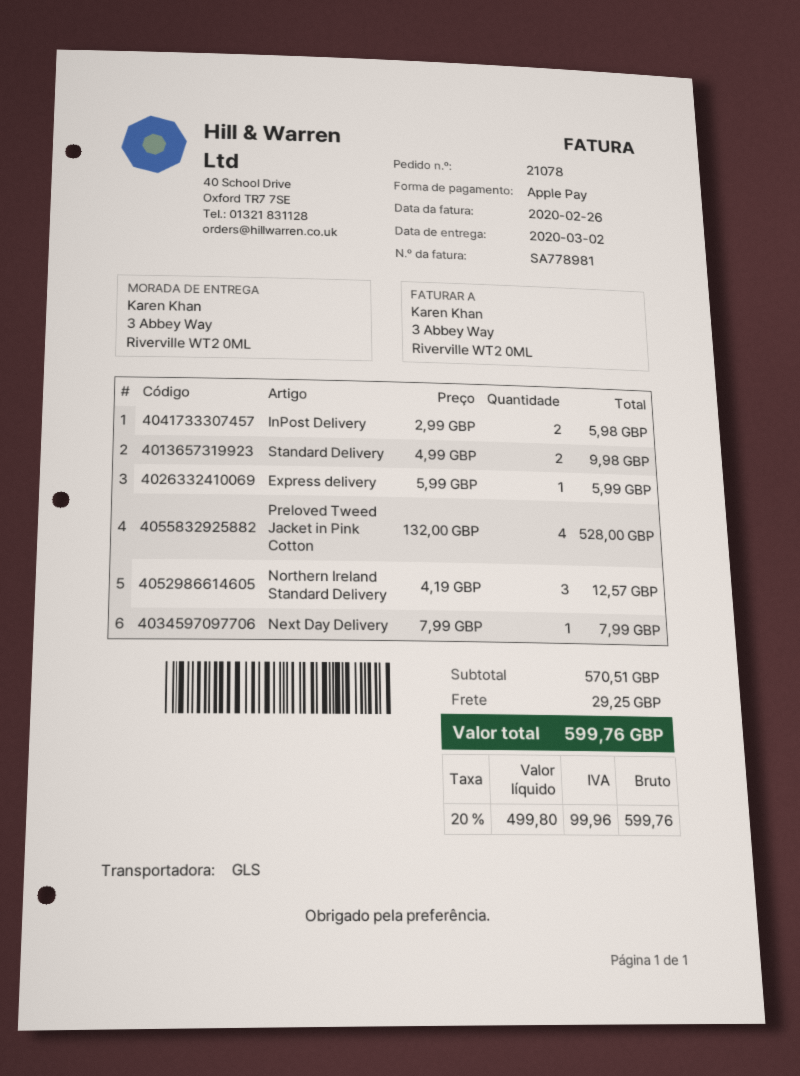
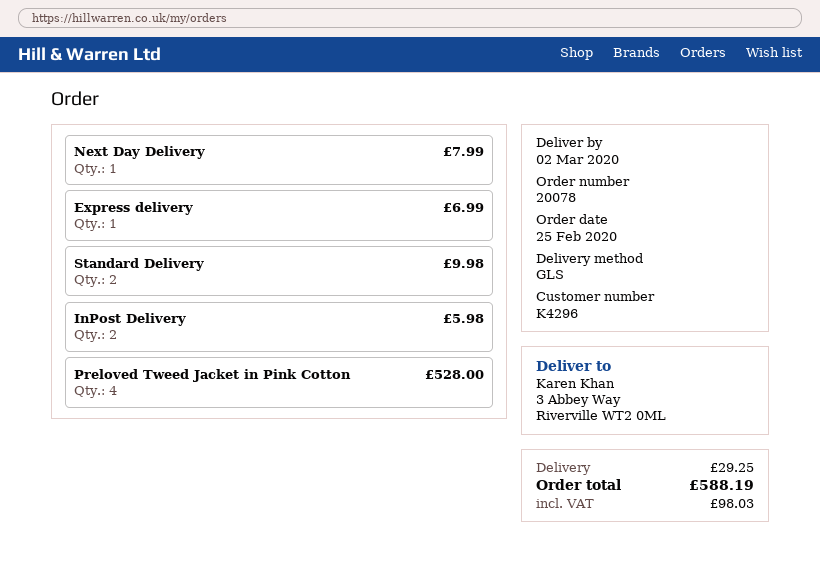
order number: 21078 -> 20078
Express delivery: 1 for 5.99 -> 1 for 6.99
Northern Ireland Standard Delivery: 3 for 12.57 -> none
tax: 99.96 -> 98.03
total: 599.76 -> 588.19

